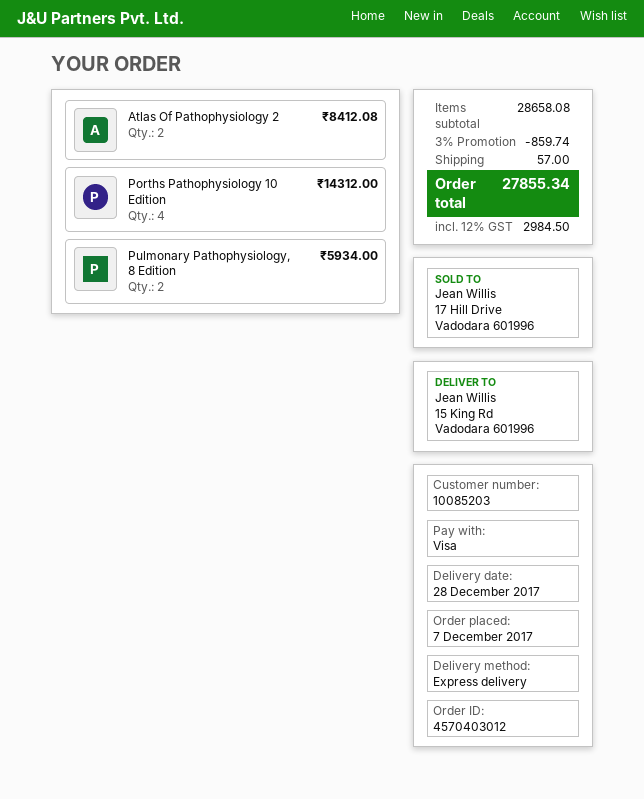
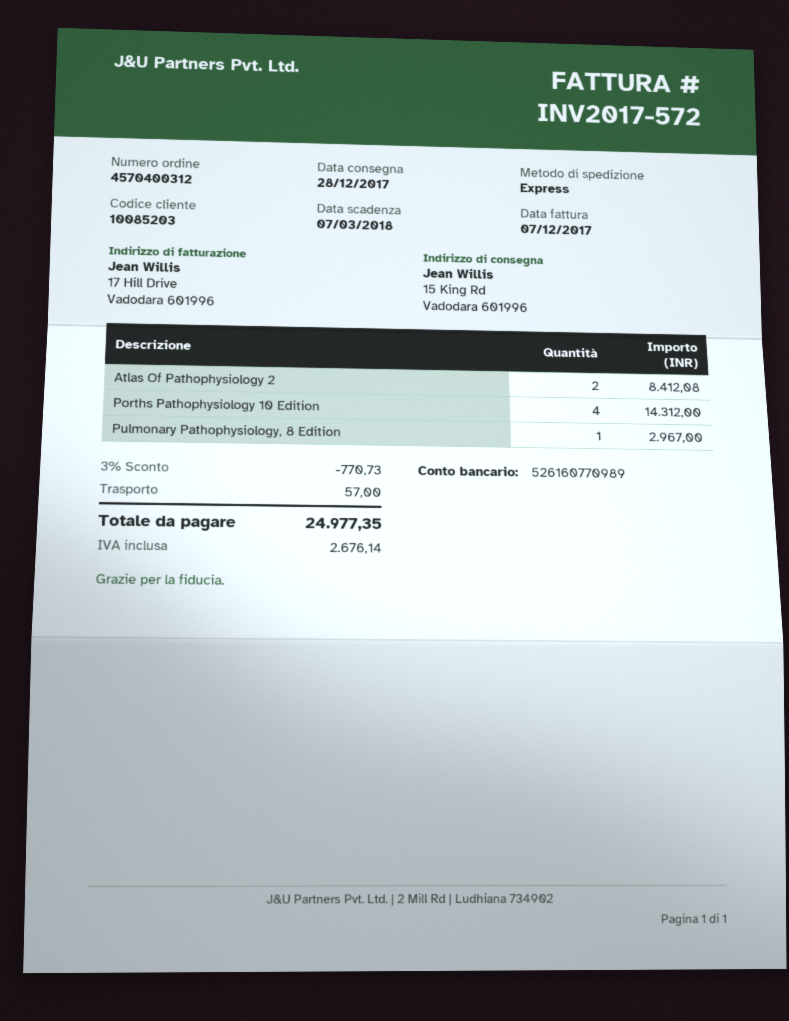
order number: 4570403012 -> 4570400312
Pulmonary Pathophysiology, 8 Edition: 2 for 5934.00 -> 1 for 2967.00
discount: 3% = 859.74 -> 3% = 770.73
tax: 2984.50 -> 2676.14
total: 27855.34 -> 24977.35

